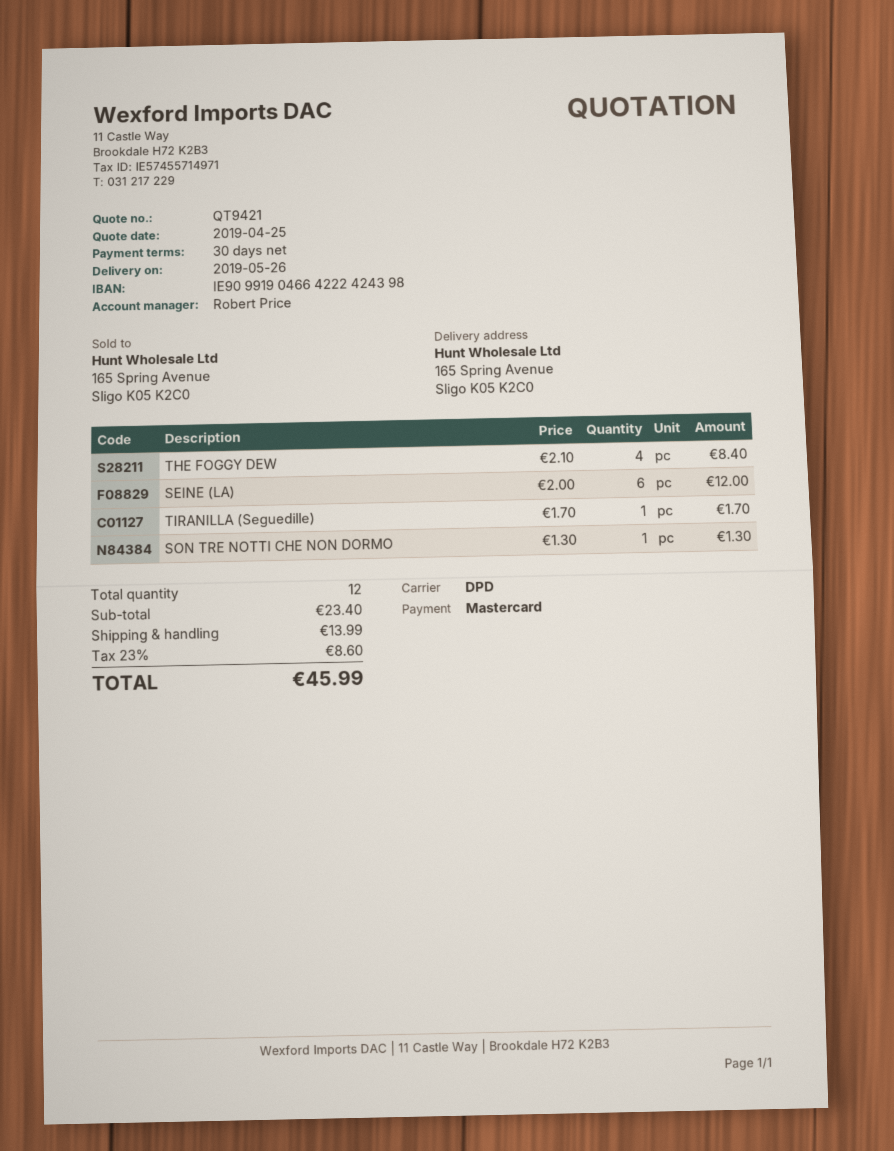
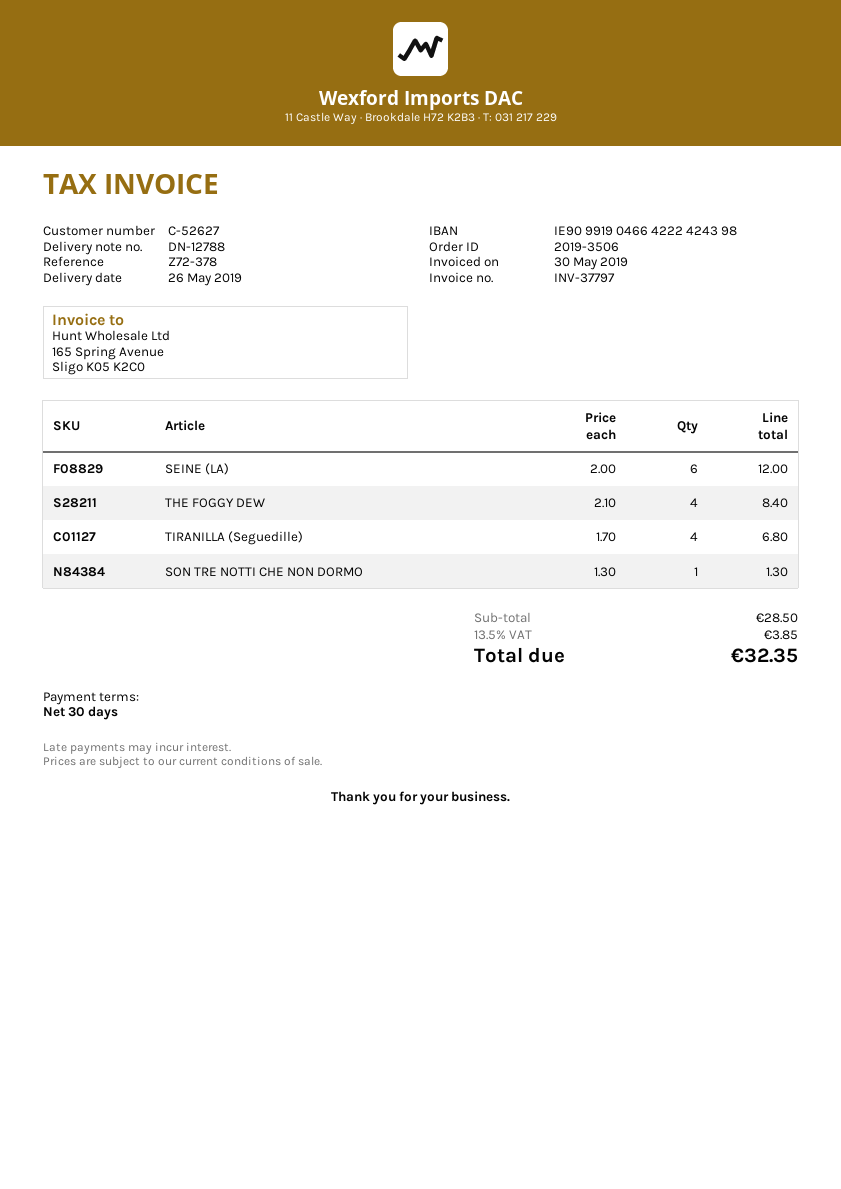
TIRANILLA (Seguedille): 1 x 1.70 = 1.70 -> 4 x 1.70 = 6.80
subtotal: 23.40 -> 28.50
shipping: 13.99 -> none
tax: 23% = 8.60 -> 13.5% = 3.85
total: 45.99 -> 32.35

